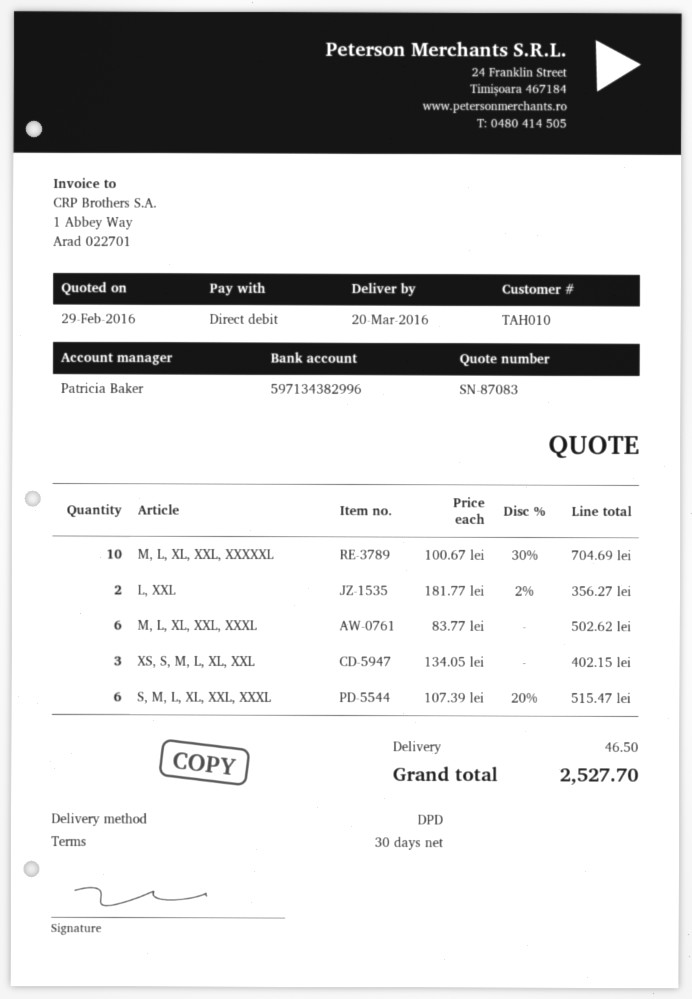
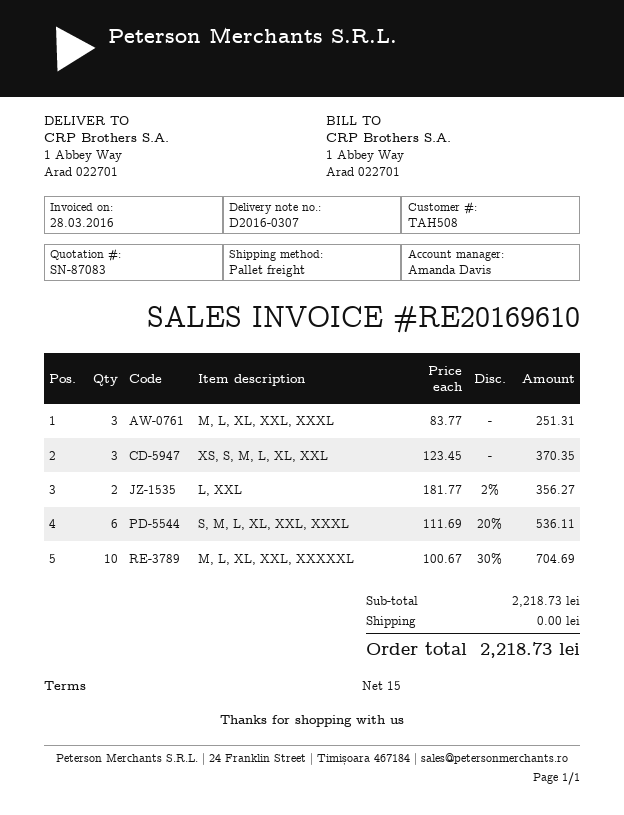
payment terms: 30 days -> 15 days
customer number: TAH010 -> TAH508
sales rep: Patricia Baker -> Amanda Davis
shipping method: DPD -> pallet freight
M, L, XL, XXL, XXXL: 6 x 83.77 = 502.62 -> 3 x 83.77 = 251.31
XS, S, M, L, XL, XXL: 3 x 134.05 = 402.15 -> 3 x 123.45 = 370.35
S, M, L, XL, XXL, XXXL: 6 x 107.39 - 20% = 515.47 -> 6 x 111.69 - 20% = 536.11
shipping: 46.50 -> 0.00
total: 2527.70 -> 2218.73

